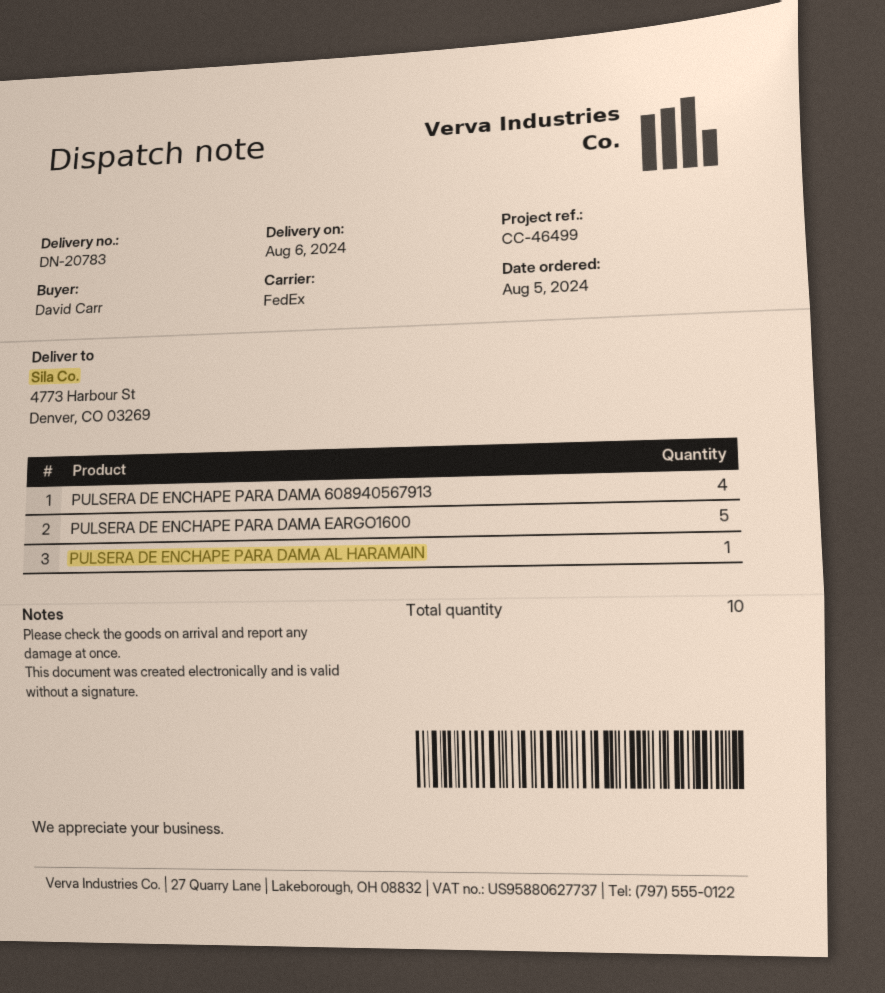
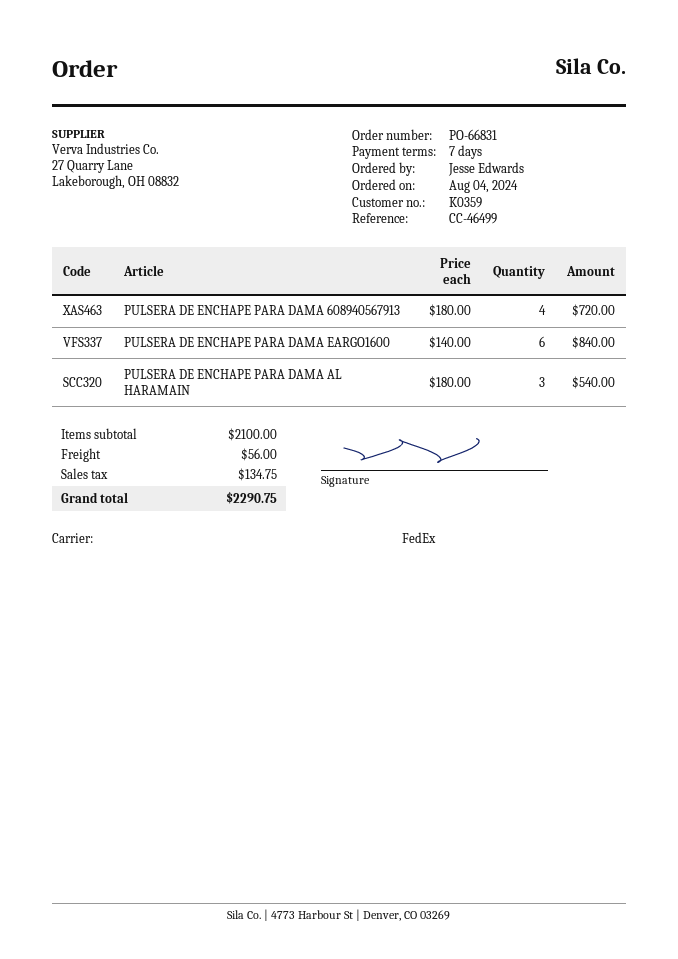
order date: 2024-08-05 -> 2024-08-04
ordered by: David Carr -> Jesse Edwards
PULSERA DE ENCHAPE PARA DAMA EARGO1600: 5 -> 6
PULSERA DE ENCHAPE PARA DAMA AL HARAMAIN: 1 -> 3

